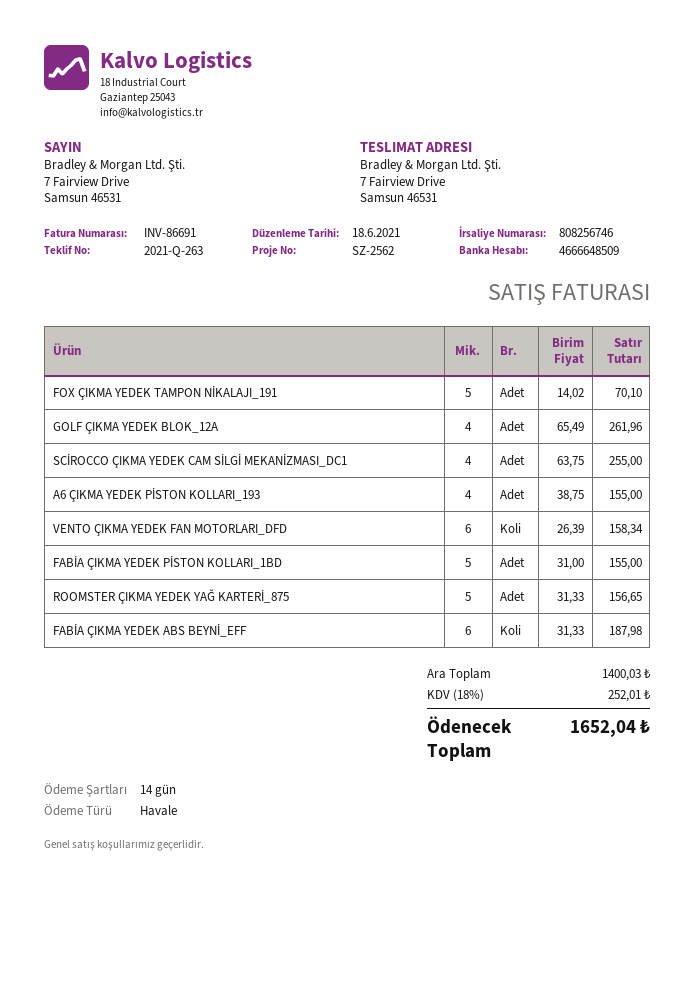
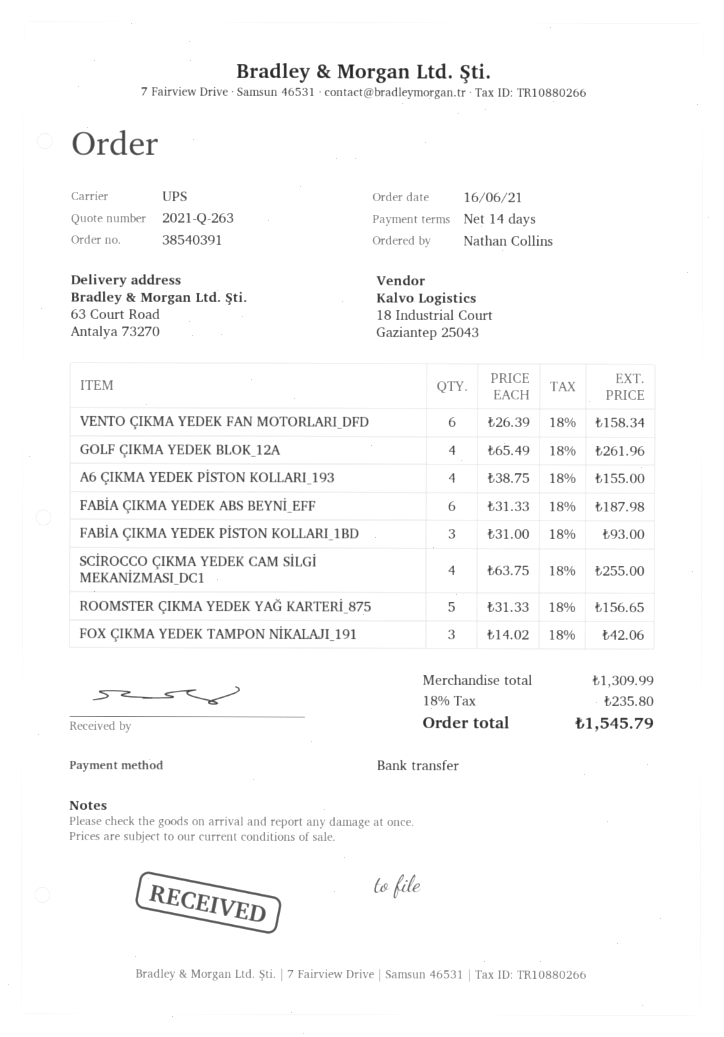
ship to: 7 Fairview Drive, Samsun 46531 -> 63 Court Road, Antalya 73270
FOX ÇIKMA YEDEK TAMPON NİKALAJI_191: 5 x 14.02 = 70.10 -> 3 x 14.02 = 42.06
FABİA ÇIKMA YEDEK PİSTON KOLLARI_1BD: 5 x 31.00 = 155.00 -> 3 x 31.00 = 93.00
subtotal: 1400.03 -> 1309.99
tax: 18% = 252.01 -> 18% = 235.80
total: 1652.04 -> 1545.79

